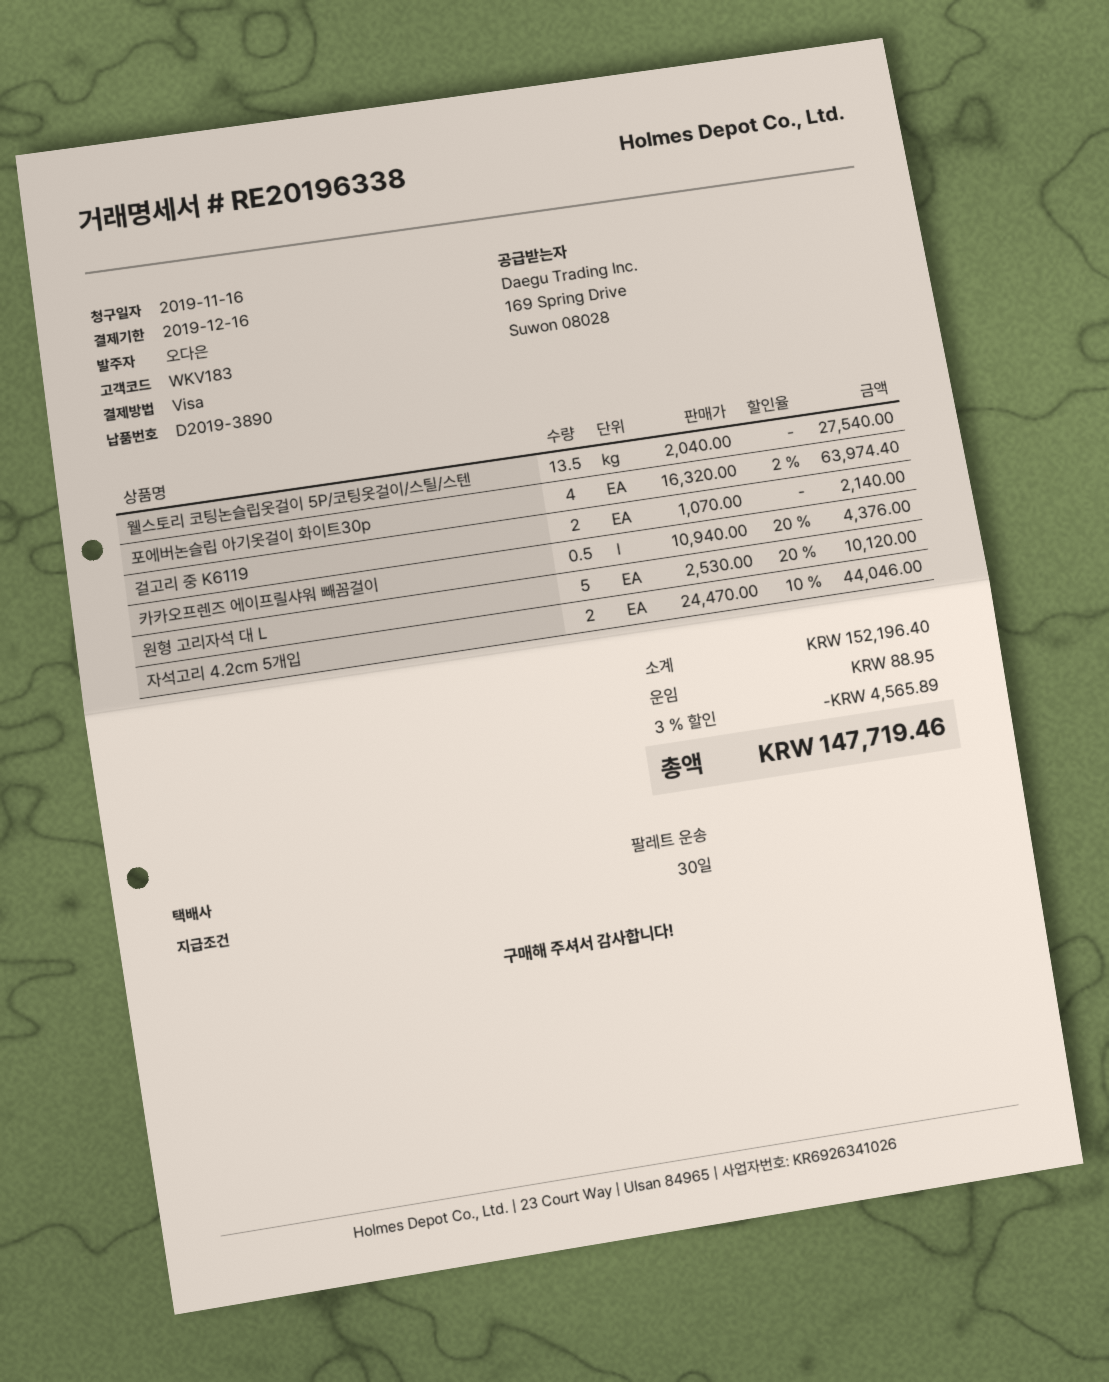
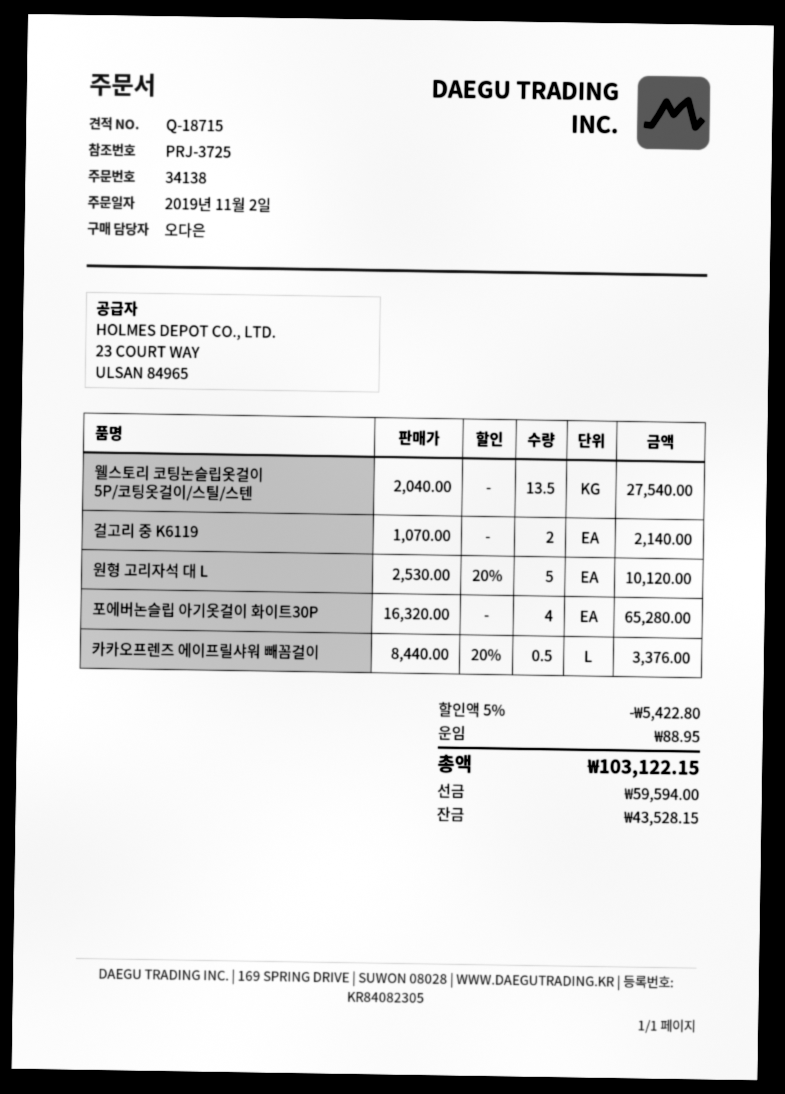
포에버논슬립 아기옷걸이 화이트30p: 4 x 16320.00 - 2% = 63974.40 -> 4 x 16320.00 = 65280.00
카카오프렌즈 에이프릴샤워 빼꼼걸이: 0.5 x 10940.00 - 20% = 4376.00 -> 0.5 x 8440.00 - 20% = 3376.00
자석고리 4.2cm 5개입: 2 x 24470.00 - 10% = 44046.00 -> none
discount: 3% = 4565.89 -> 5% = 5422.80
total: 147719.46 -> 103122.15

